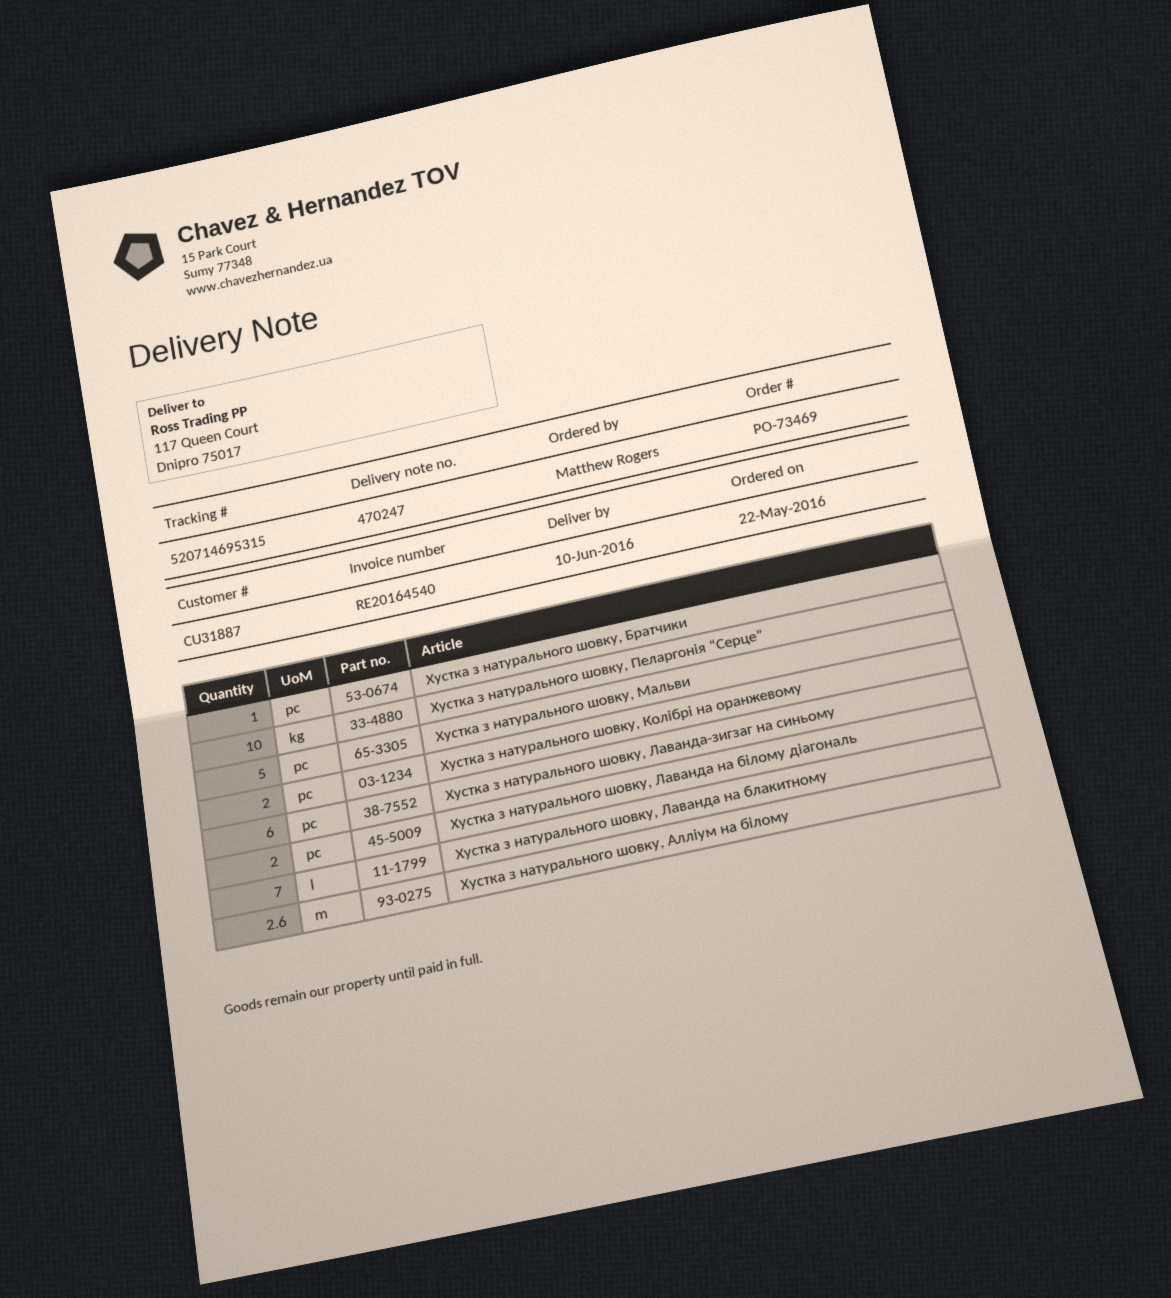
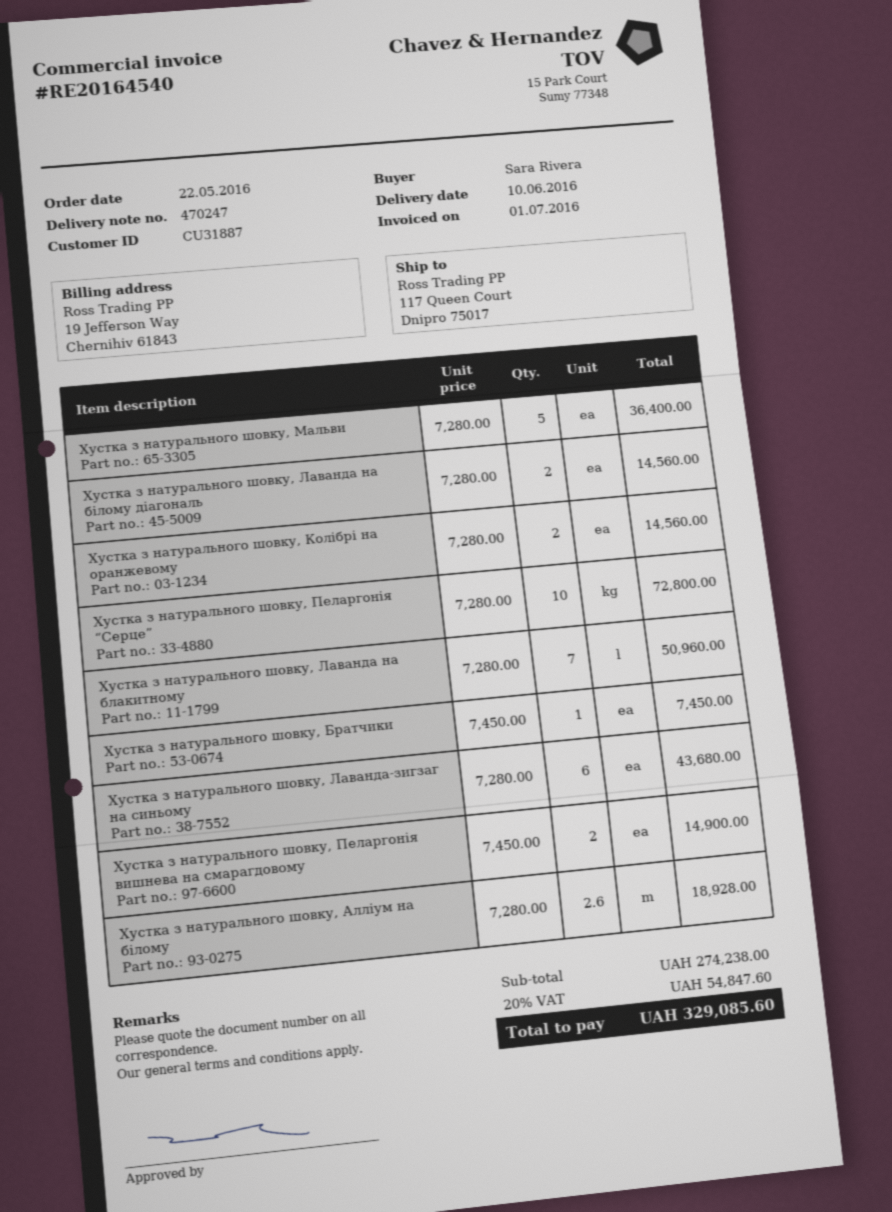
ordered by: Matthew Rogers -> Sara Rivera
Хустка з натурального шовку, Пеларгонія вишнева на смарагдовому: none -> 2

